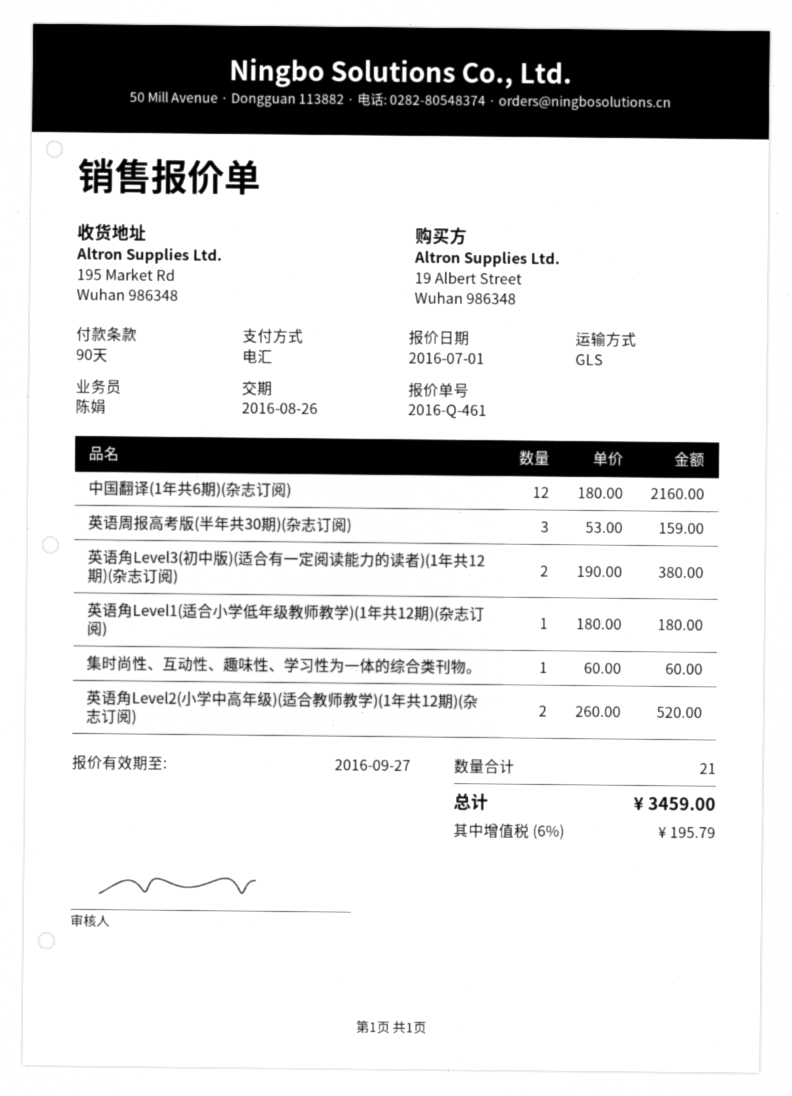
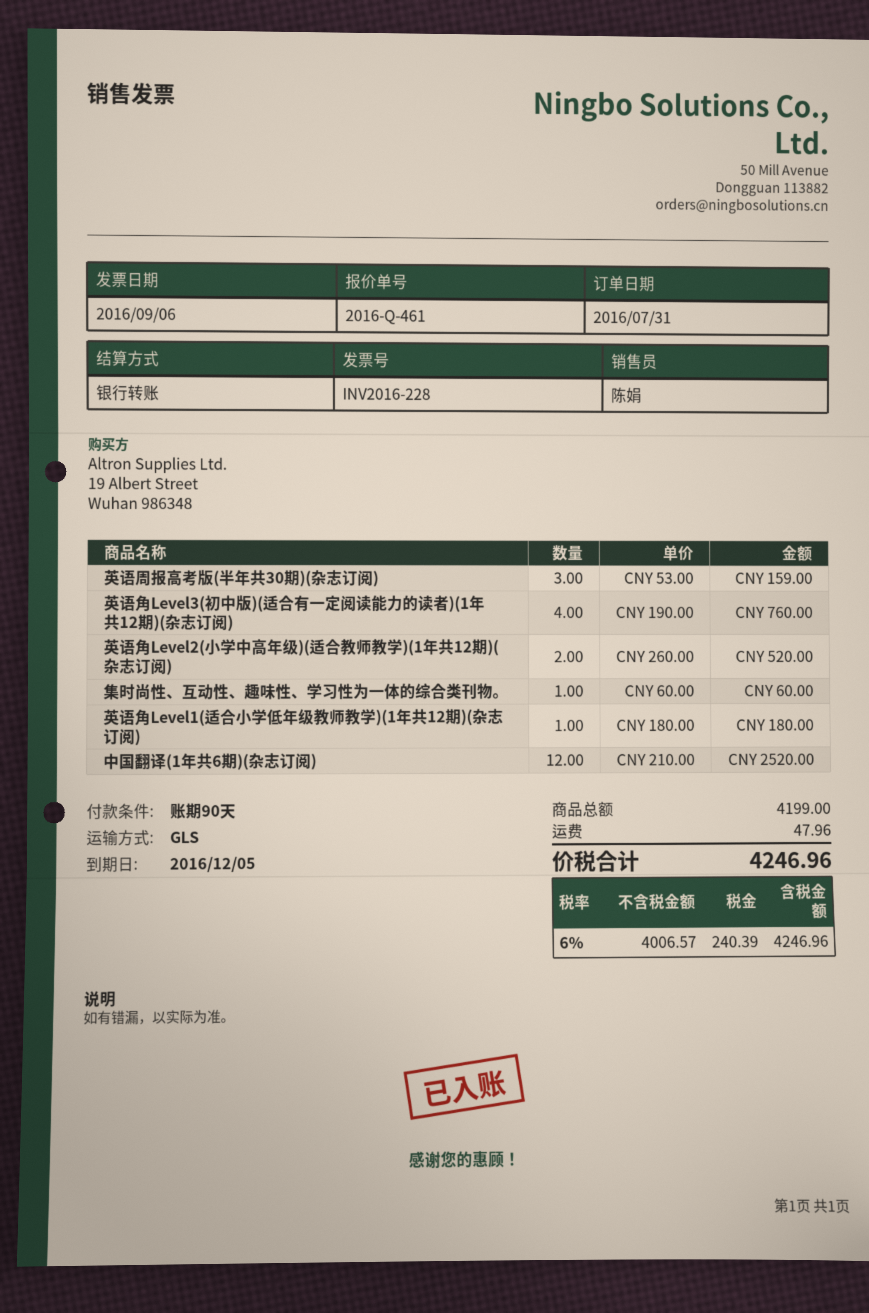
中国翻译(1年共6期)(杂志订阅): 12 x 180.00 = 2160.00 -> 12 x 210.00 = 2520.00
英语角Level3(初中版)(适合有一定阅读能力的读者)(1年共12期)(杂志订阅): 2 x 190.00 = 380.00 -> 4 x 190.00 = 760.00
shipping: none -> 47.96
tax: 6% = 195.79 -> 6% = 240.39
total: 3459.00 -> 4246.96

